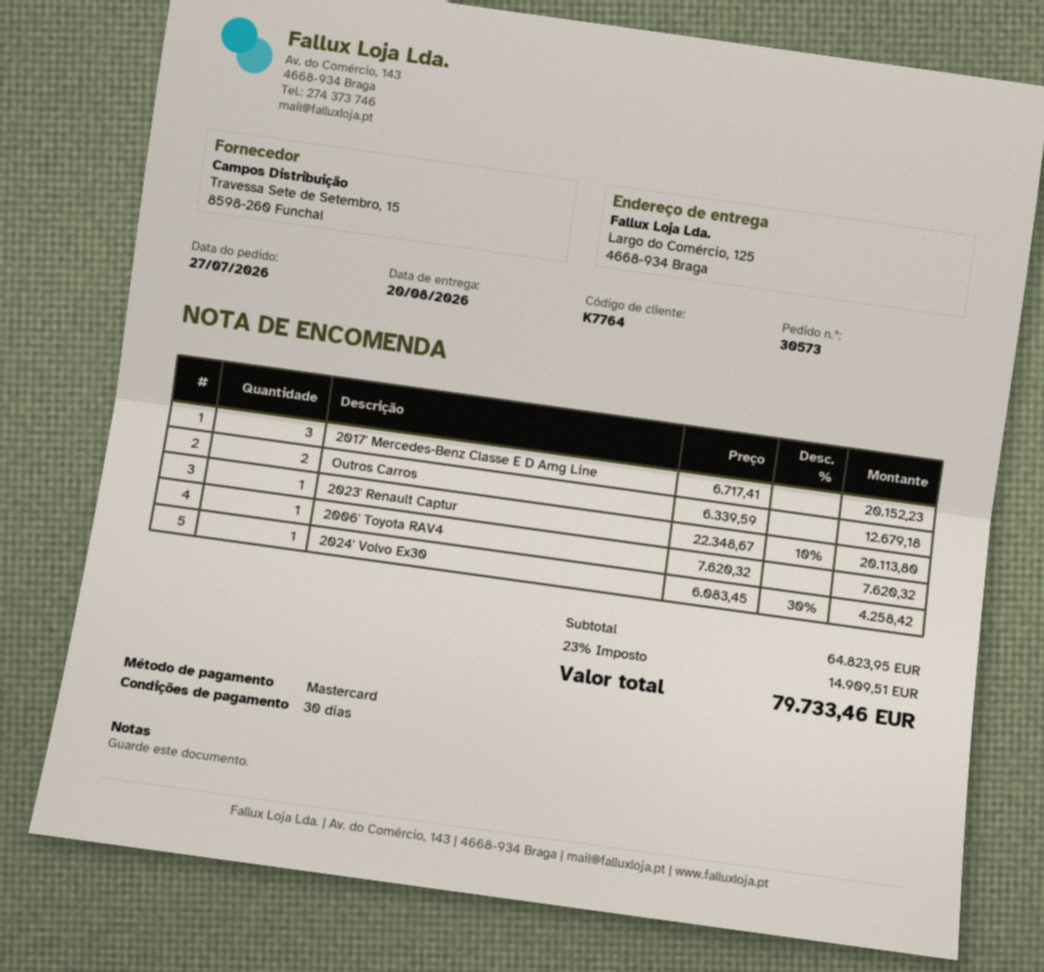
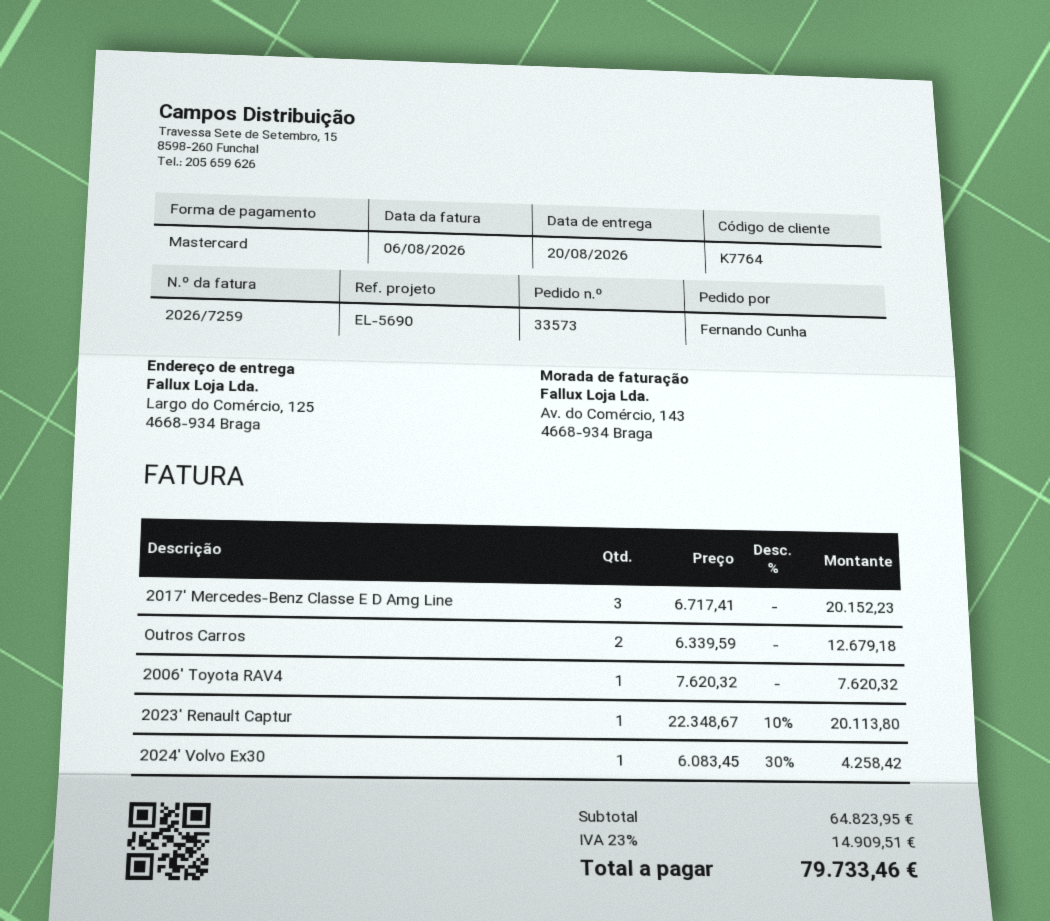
order number: 30573 -> 33573

